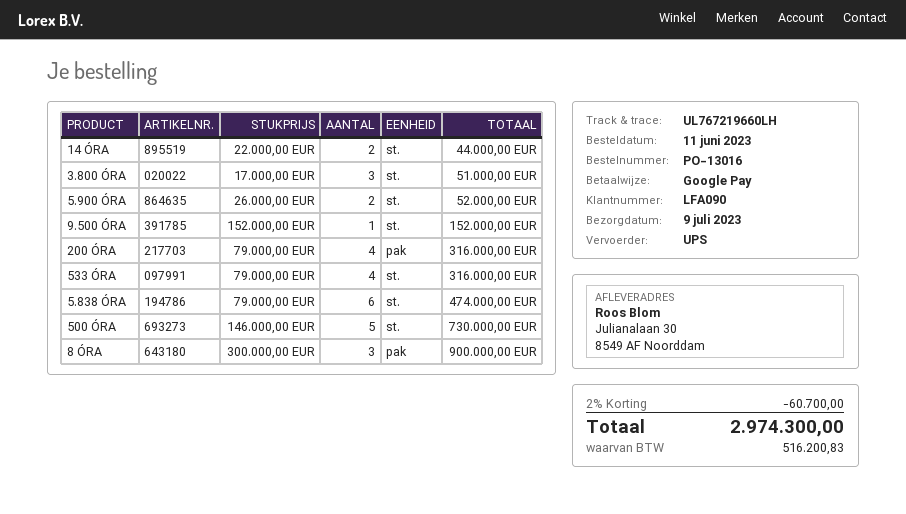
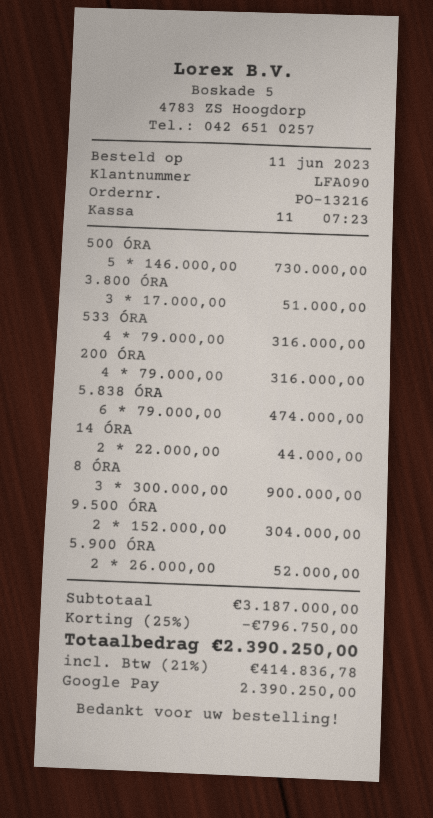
order number: PO-13016 -> PO-13216
9.500 ÓRA: 1 x 152000.00 = 152000.00 -> 2 x 152000.00 = 304000.00
discount: 2% = 60700.00 -> 25% = 796750.00
tax: 516200.83 -> 414836.78
total: 2974300.00 -> 2390250.00

